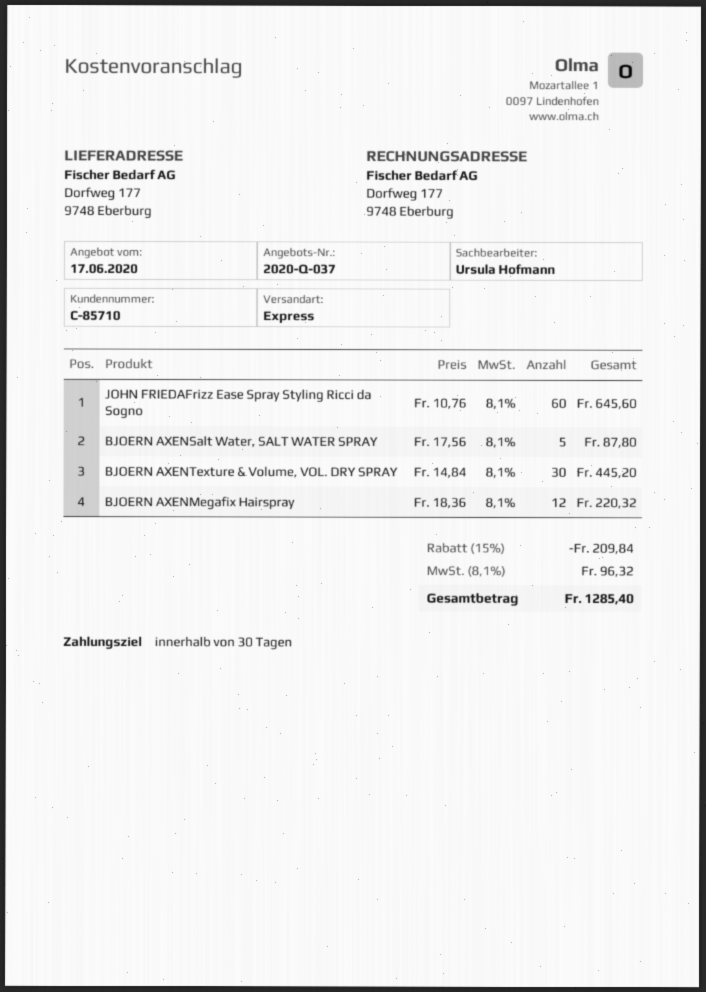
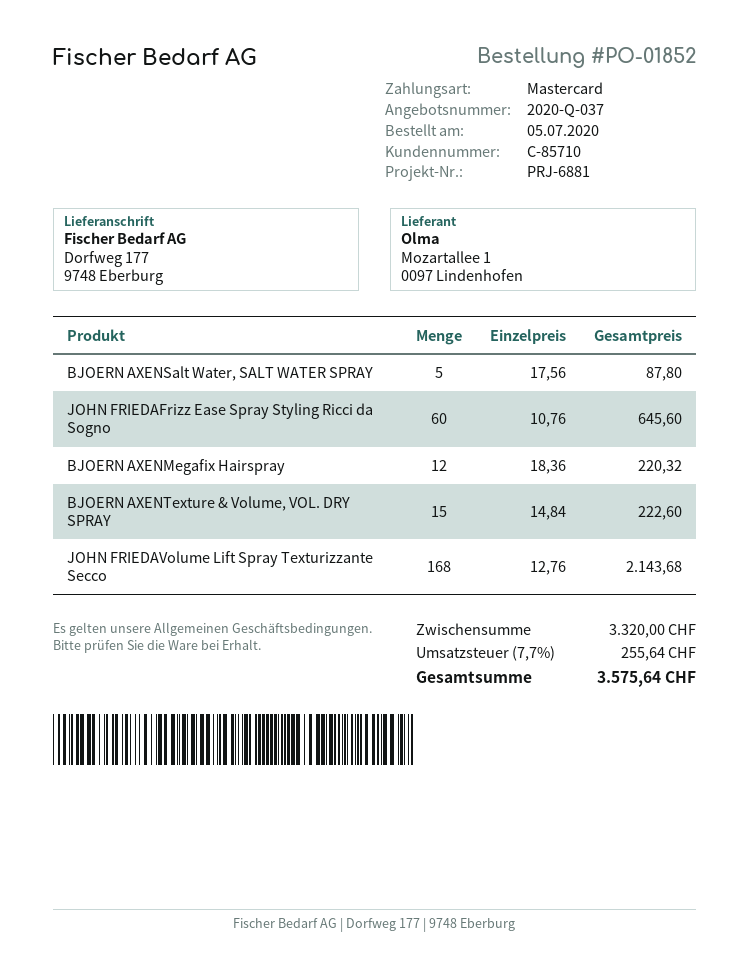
BJOERN AXENTexture & Volume, VOL. DRY SPRAY: 30 x 14.84 = 445.20 -> 15 x 14.84 = 222.60
JOHN FRIEDAVolume Lift Spray Texturizzante Secco: none -> 168 x 12.76 = 2143.68
discount: 15% = 209.84 -> none
tax: 8.1% = 96.32 -> 7.7% = 255.64
total: 1285.40 -> 3575.64

